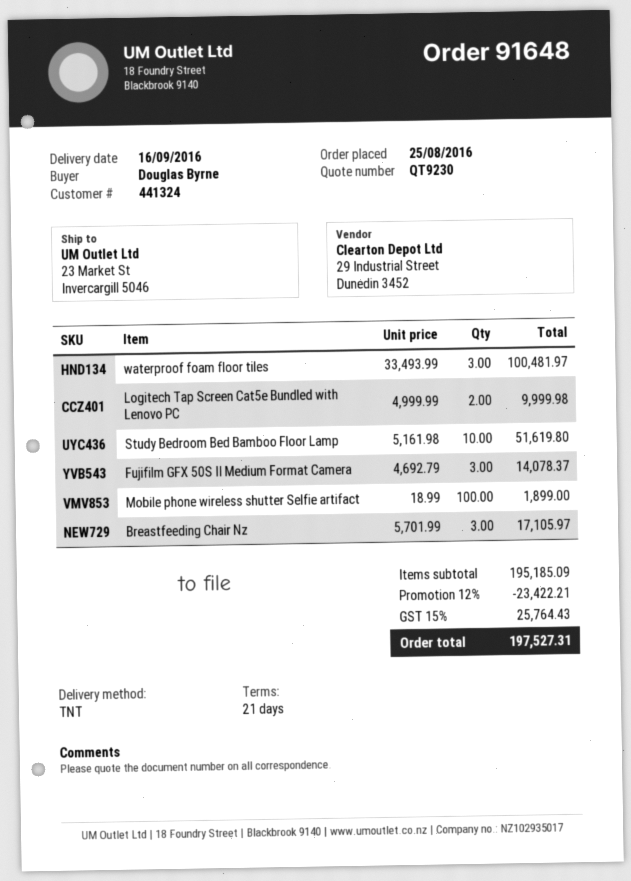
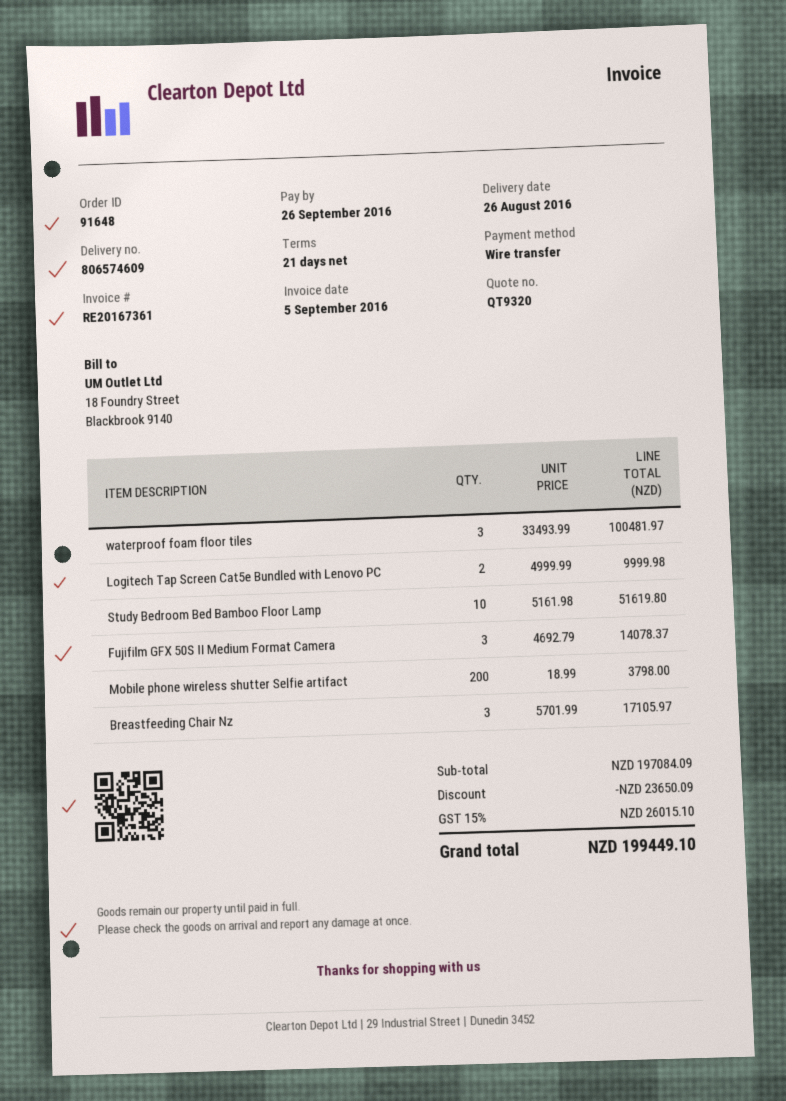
quote number: QT9230 -> QT9320
delivery date: 2016-09-16 -> 2016-08-26
Mobile phone wireless shutter Selfie artifact: 100 x 18.99 = 1899.00 -> 200 x 18.99 = 3798.00
subtotal: 195185.09 -> 197084.09
discount: 23422.21 -> 23650.09
tax: 15% = 25764.43 -> 15% = 26015.10
total: 197527.31 -> 199449.10

